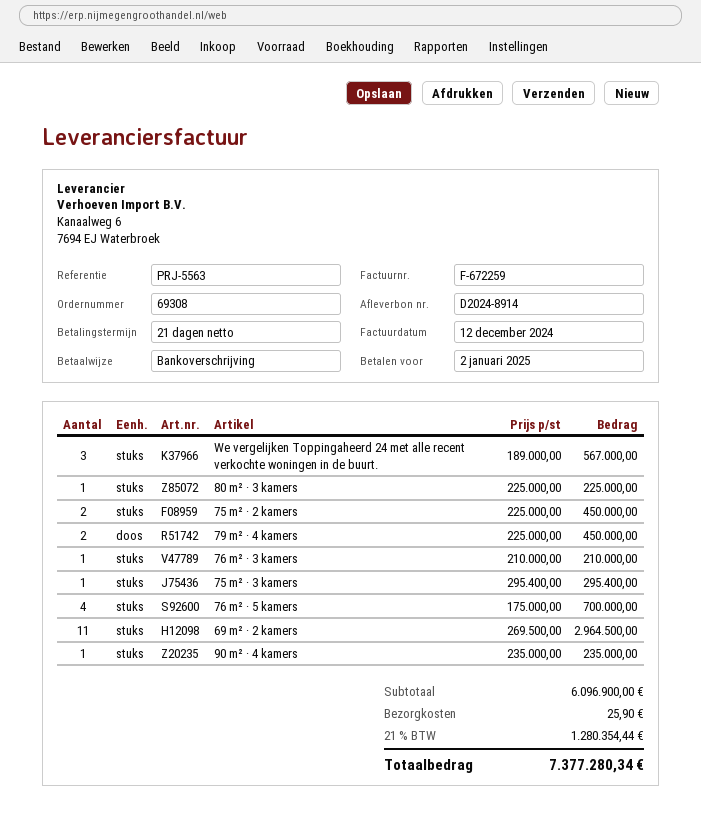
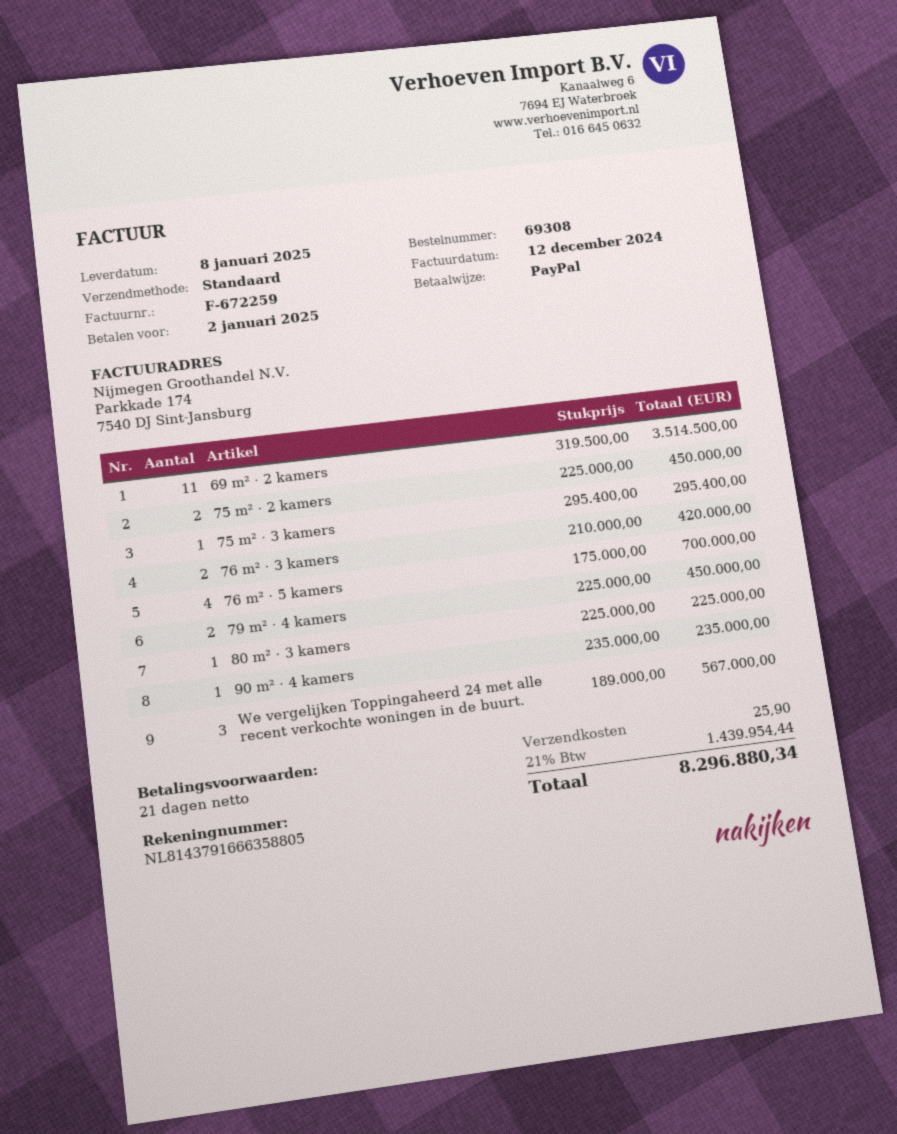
payment method: bank transfer -> PayPal
76 m² · 3 kamers: 1 x 210000.00 = 210000.00 -> 2 x 210000.00 = 420000.00
69 m² · 2 kamers: 11 x 269500.00 = 2964500.00 -> 11 x 319500.00 = 3514500.00
tax: 21% = 1280354.44 -> 21% = 1439954.44
total: 7377280.34 -> 8296880.34

